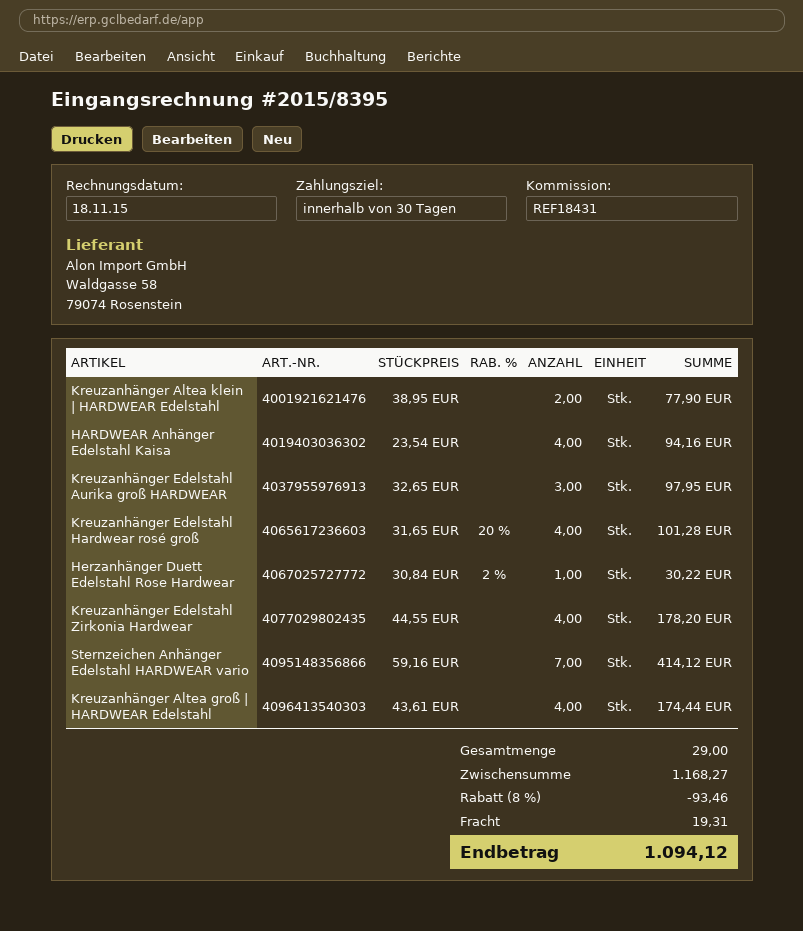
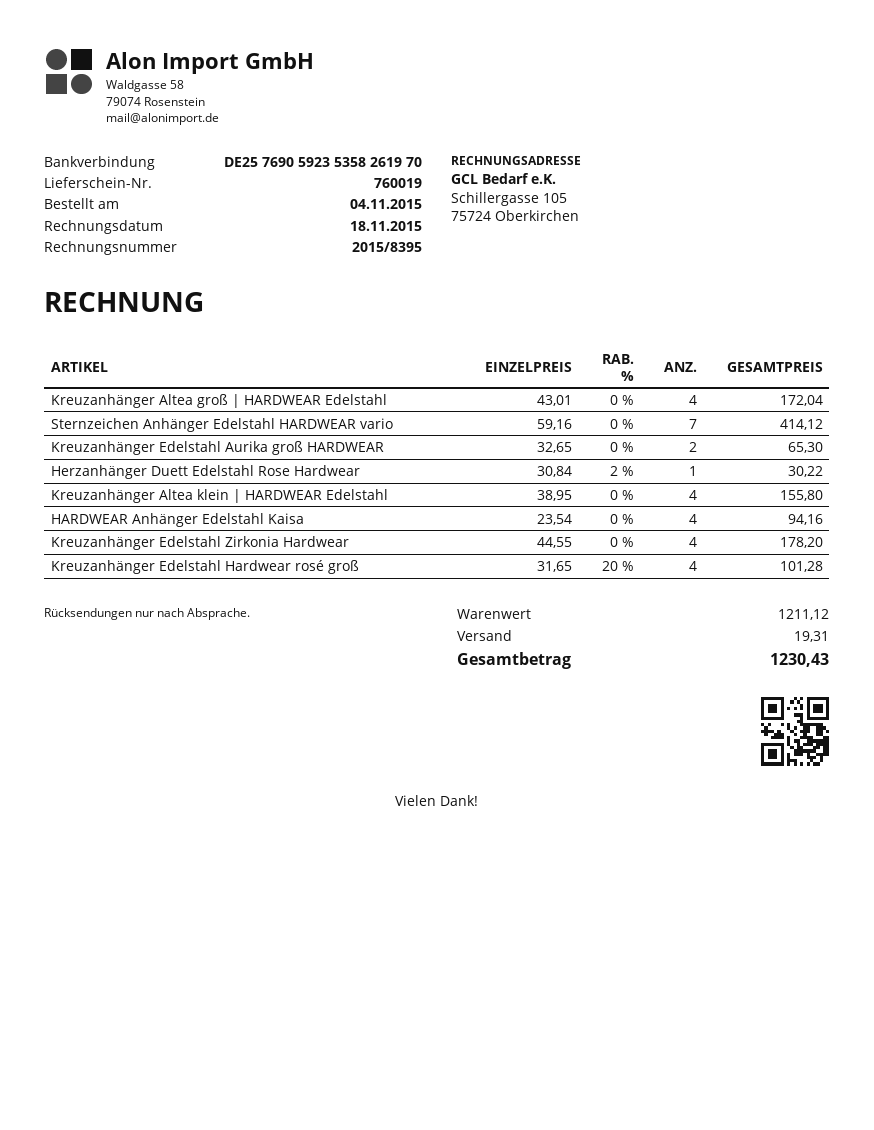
Kreuzanhänger Altea klein | HARDWEAR Edelstahl: 2 x 38.95 = 77.90 -> 4 x 38.95 = 155.80
Kreuzanhänger Edelstahl Aurika groß HARDWEAR: 3 x 32.65 = 97.95 -> 2 x 32.65 = 65.30
Kreuzanhänger Altea groß | HARDWEAR Edelstahl: 4 x 43.61 = 174.44 -> 4 x 43.01 = 172.04
subtotal: 1168.27 -> 1211.12
discount: 8% = 93.46 -> none
total: 1094.12 -> 1230.43

